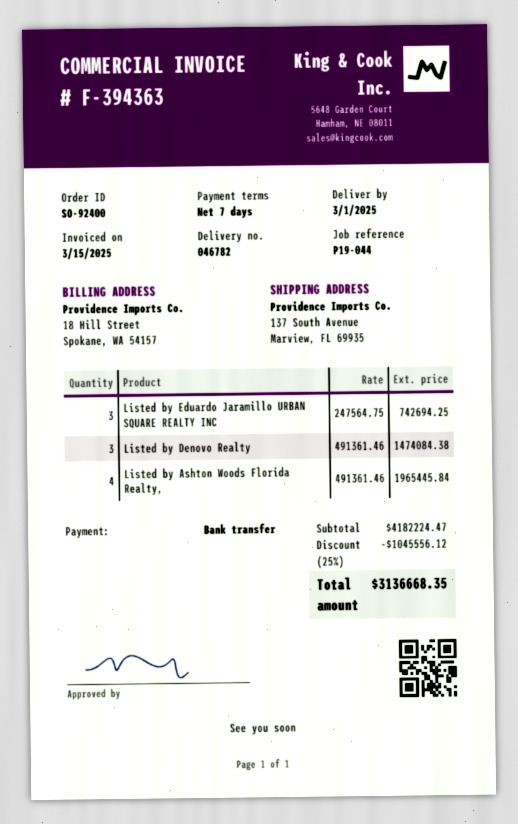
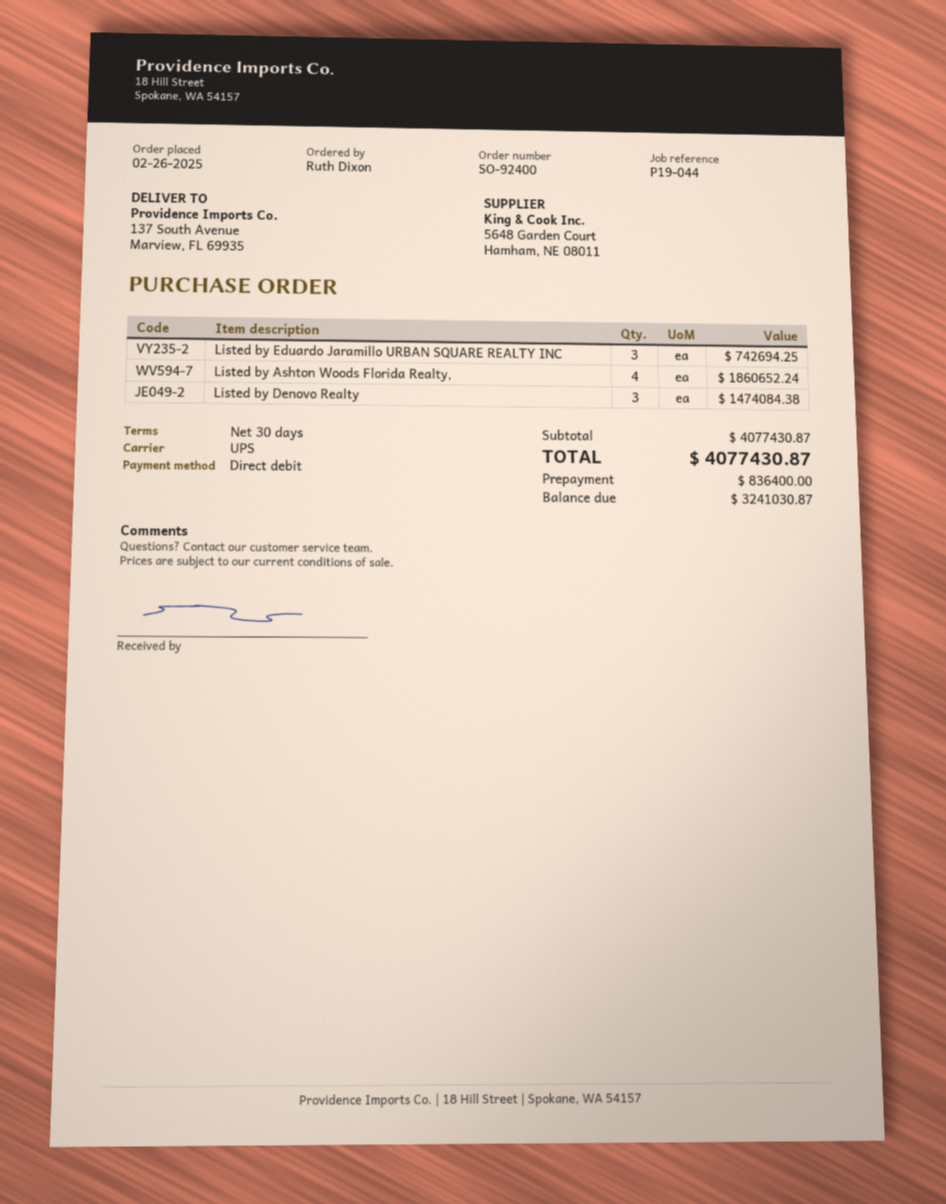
payment terms: 7 days -> 30 days
payment method: bank transfer -> direct debit
Listed by Ashton Woods Florida Realty,: 4 for 1965445.84 -> 4 for 1860652.24
subtotal: 4182224.47 -> 4077430.87
discount: 25% = 1045556.12 -> none
total: 3136668.35 -> 4077430.87

